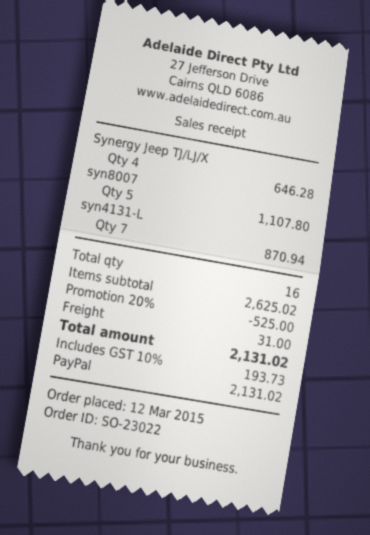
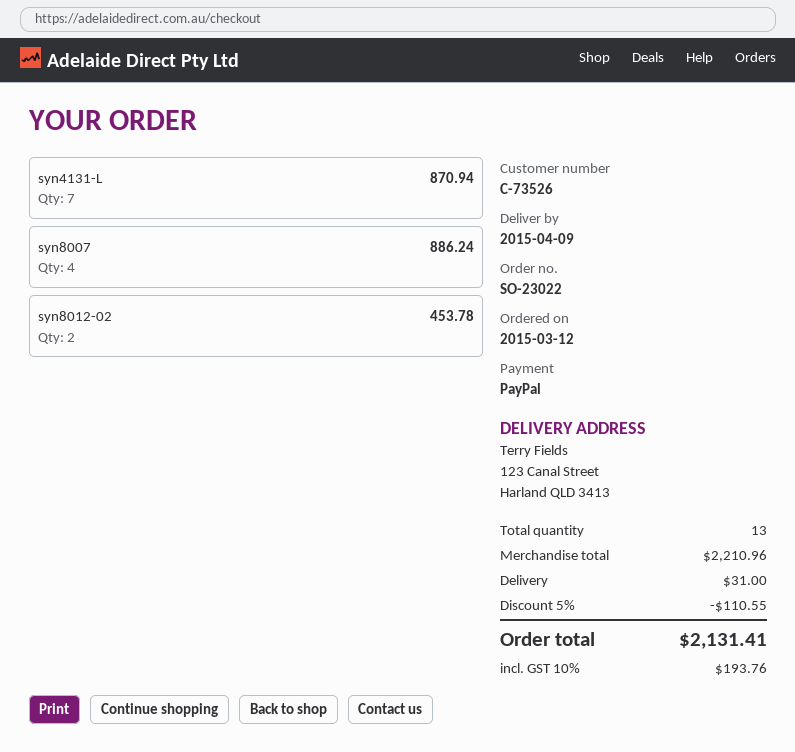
Synergy Jeep TJ/LJ/X: 4 for 646.28 -> none
syn8007: 5 for 1107.80 -> 4 for 886.24
syn8012-02: none -> 2 for 453.78
total quantity: 16 -> 13
subtotal: 2625.02 -> 2210.96
discount: 20% = 525.00 -> 5% = 110.55
tax: 10% = 193.73 -> 10% = 193.76
total: 2131.02 -> 2131.41

